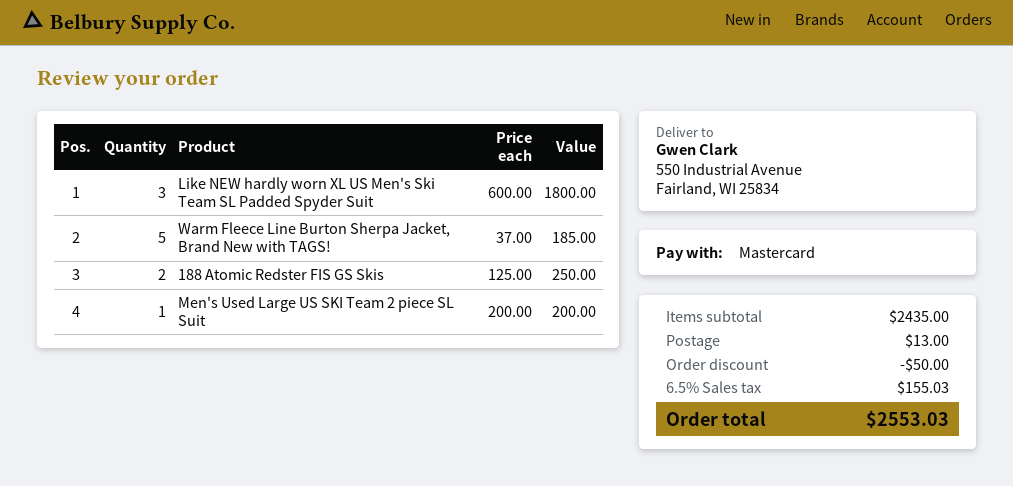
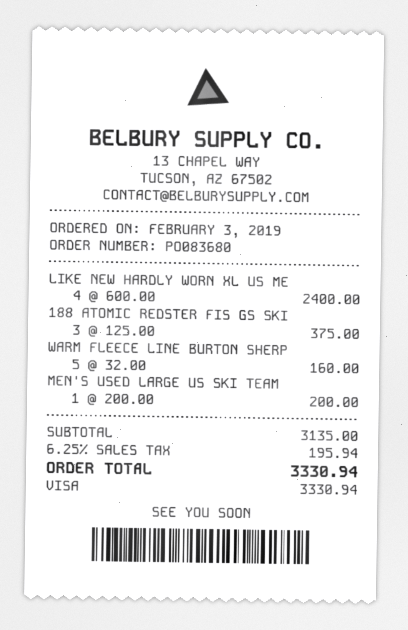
payment method: Mastercard -> Visa
Like NEW hardly worn XL US Men's Ski Team SL Padded Spyder Suit: 3 x 600.00 = 1800.00 -> 4 x 600.00 = 2400.00
Warm Fleece Line Burton Sherpa Jacket, Brand New with TAGS!: 5 x 37.00 = 185.00 -> 5 x 32.00 = 160.00
188 Atomic Redster FIS GS Skis: 2 x 125.00 = 250.00 -> 3 x 125.00 = 375.00
subtotal: 2435.00 -> 3135.00
discount: 50.00 -> none
shipping: 13.00 -> none
tax: 6.5% = 155.03 -> 6.25% = 195.94
total: 2553.03 -> 3330.94

